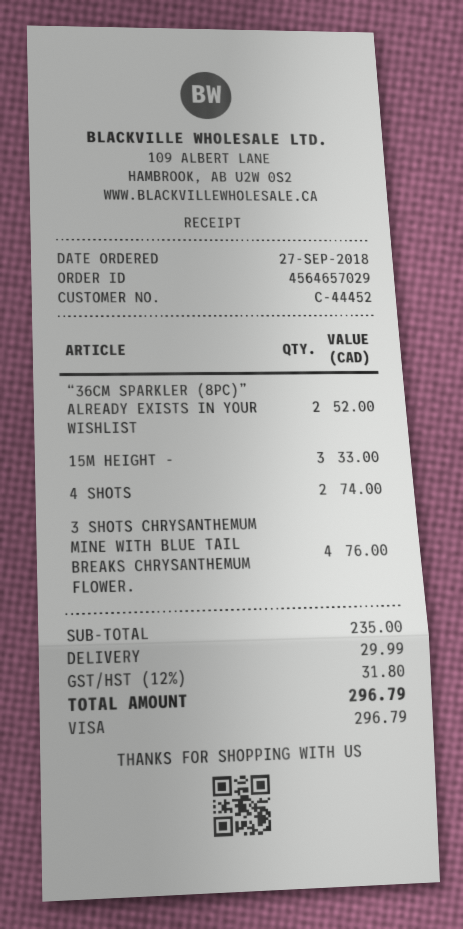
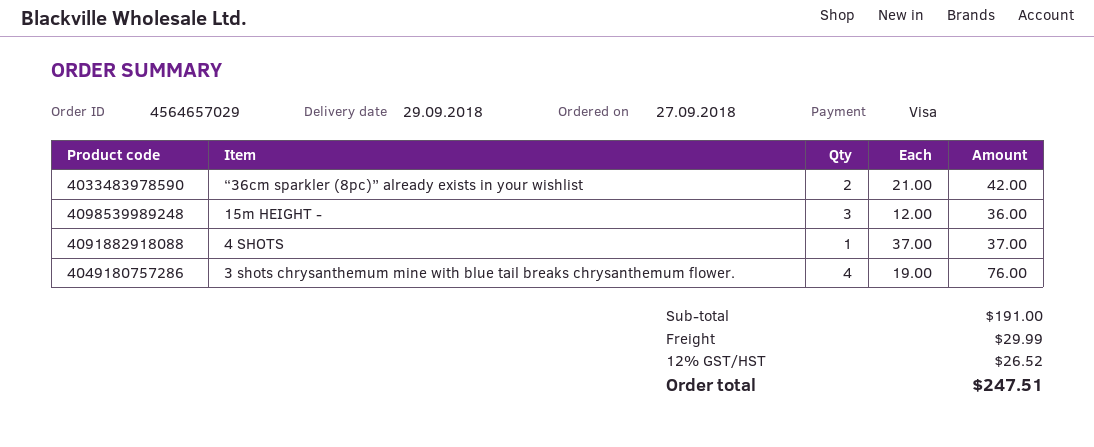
“36CM SPARKLER (8PC)” ALREADY EXISTS IN YOUR WISHLIST: 2 for 52.00 -> 2 for 42.00
15M HEIGHT -: 3 for 33.00 -> 3 for 36.00
4 SHOTS: 2 for 74.00 -> 1 for 37.00
subtotal: 235.00 -> 191.00
tax: 12% = 31.80 -> 12% = 26.52
total: 296.79 -> 247.51

